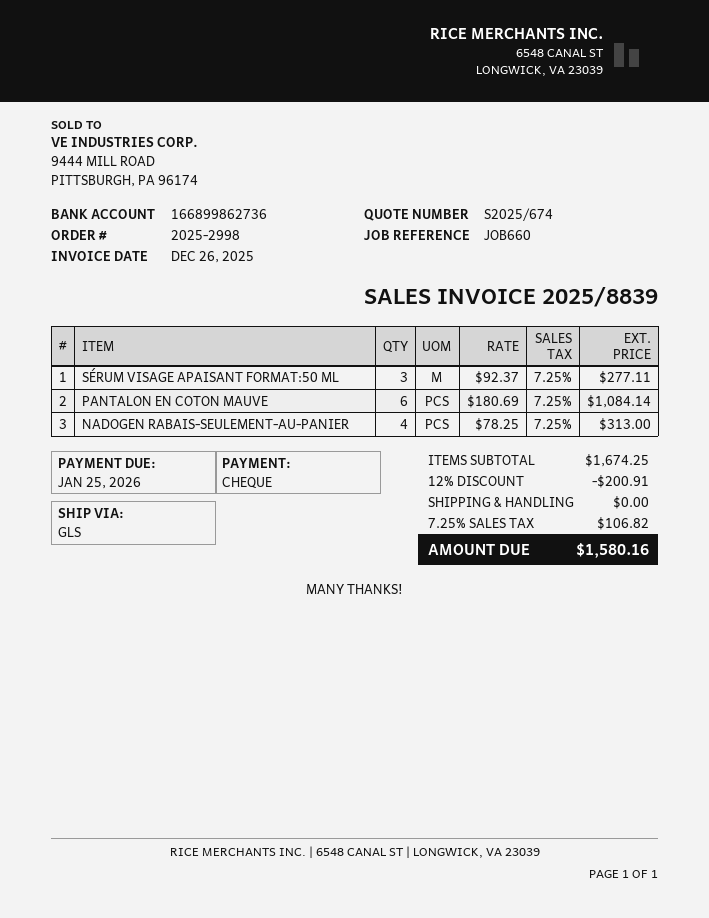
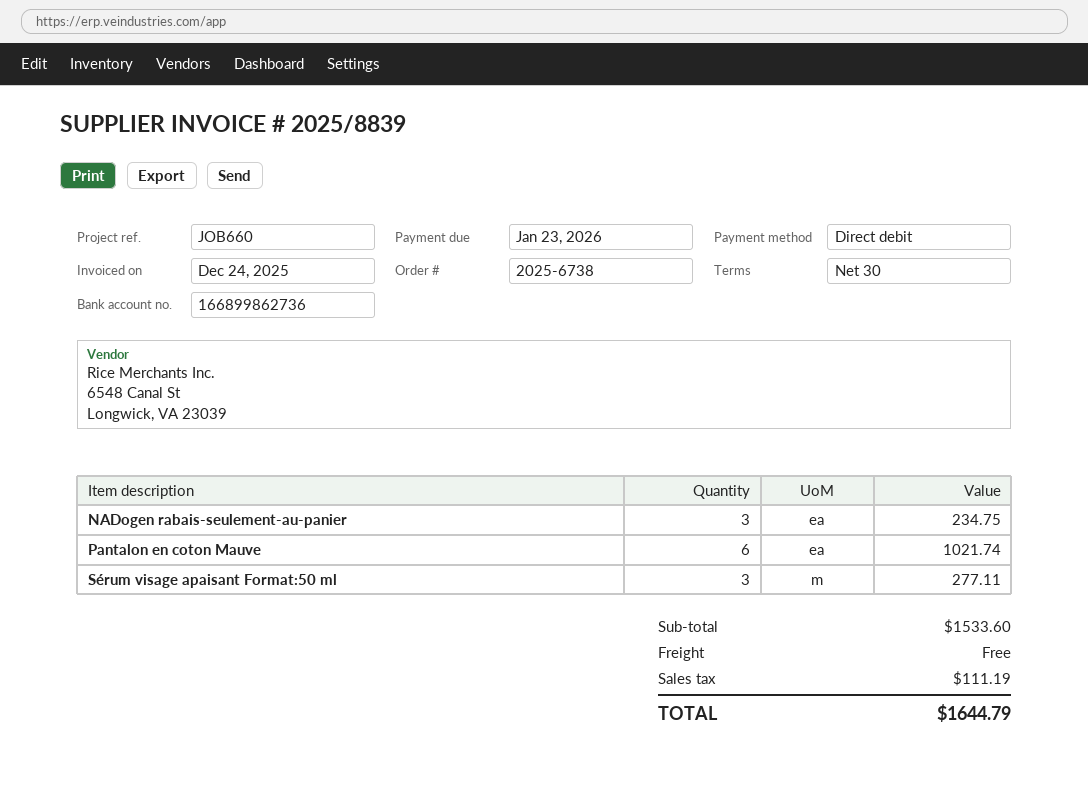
order number: 2025-2998 -> 2025-6738
invoice date: 2025-12-26 -> 2025-12-24
due date: 2026-01-25 -> 2026-01-23
payment method: cheque -> direct debit
PANTALON EN COTON MAUVE: 6 for 1084.14 -> 6 for 1021.74
NADOGEN RABAIS-SEULEMENT-AU-PANIER: 4 for 313.00 -> 3 for 234.75
subtotal: 1674.25 -> 1533.60
discount: 12% = 200.91 -> none
tax: 106.82 -> 111.19
total: 1580.16 -> 1644.79

